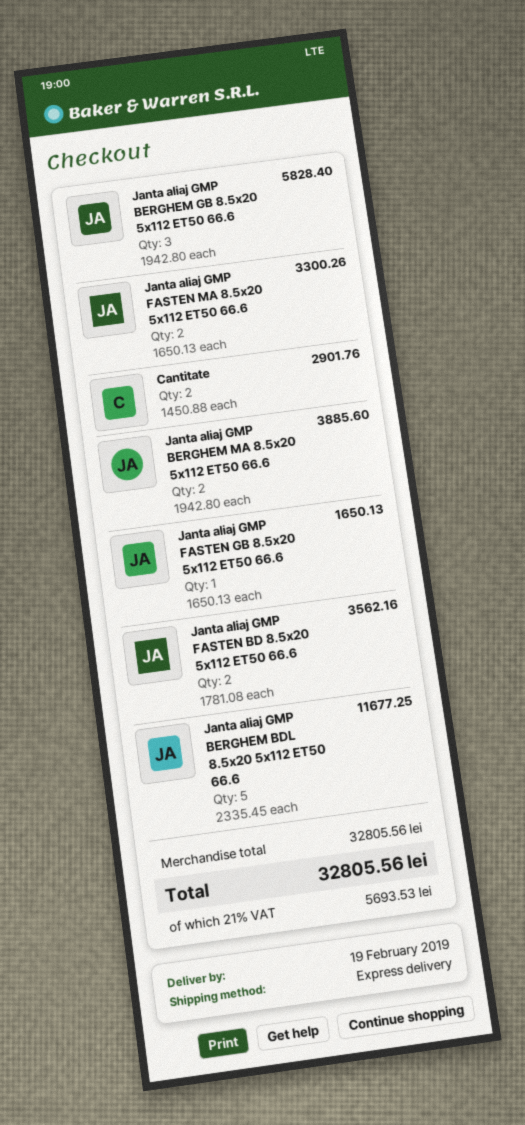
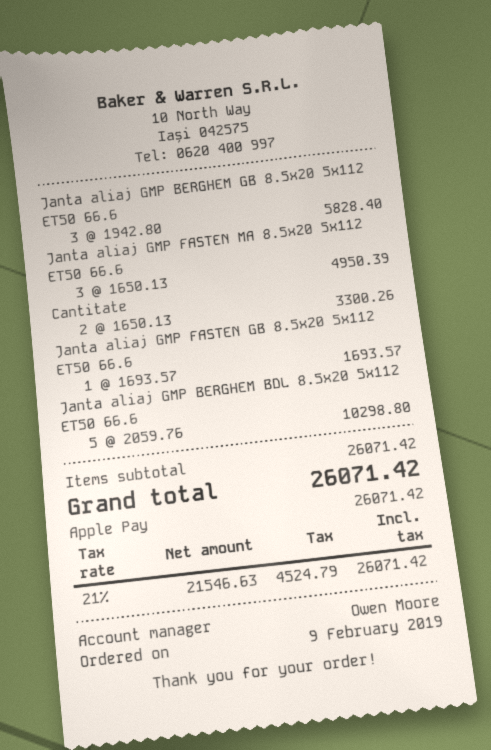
Janta aliaj GMP FASTEN MA 8.5x20 5x112 ET50 66.6: 2 x 1650.13 = 3300.26 -> 3 x 1650.13 = 4950.39
Cantitate: 2 x 1450.88 = 2901.76 -> 2 x 1650.13 = 3300.26
Janta aliaj GMP BERGHEM MA 8.5x20 5x112 ET50 66.6: 2 x 1942.80 = 3885.60 -> none
Janta aliaj GMP FASTEN GB 8.5x20 5x112 ET50 66.6: 1 x 1650.13 = 1650.13 -> 1 x 1693.57 = 1693.57
Janta aliaj GMP FASTEN BD 8.5x20 5x112 ET50 66.6: 2 x 1781.08 = 3562.16 -> none
Janta aliaj GMP BERGHEM BDL 8.5x20 5x112 ET50 66.6: 5 x 2335.45 = 11677.25 -> 5 x 2059.76 = 10298.80
subtotal: 32805.56 -> 26071.42
tax: 21% = 5693.53 -> 21% = 4524.79
total: 32805.56 -> 26071.42

